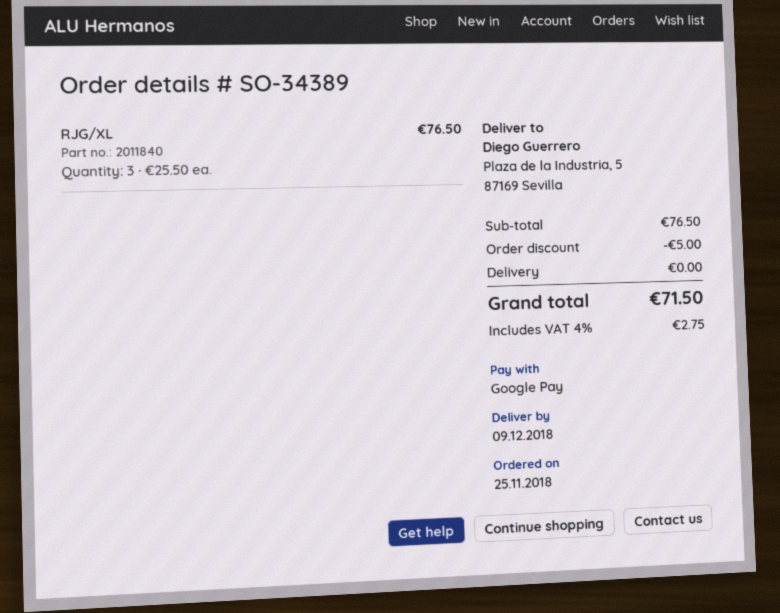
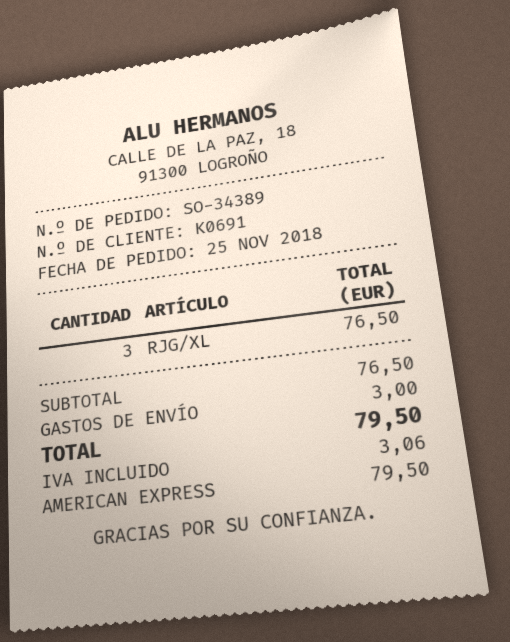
payment method: Google Pay -> American Express
discount: 5.00 -> none
shipping: 0.00 -> 3.00
tax: 2.75 -> 3.06
total: 71.50 -> 79.50

